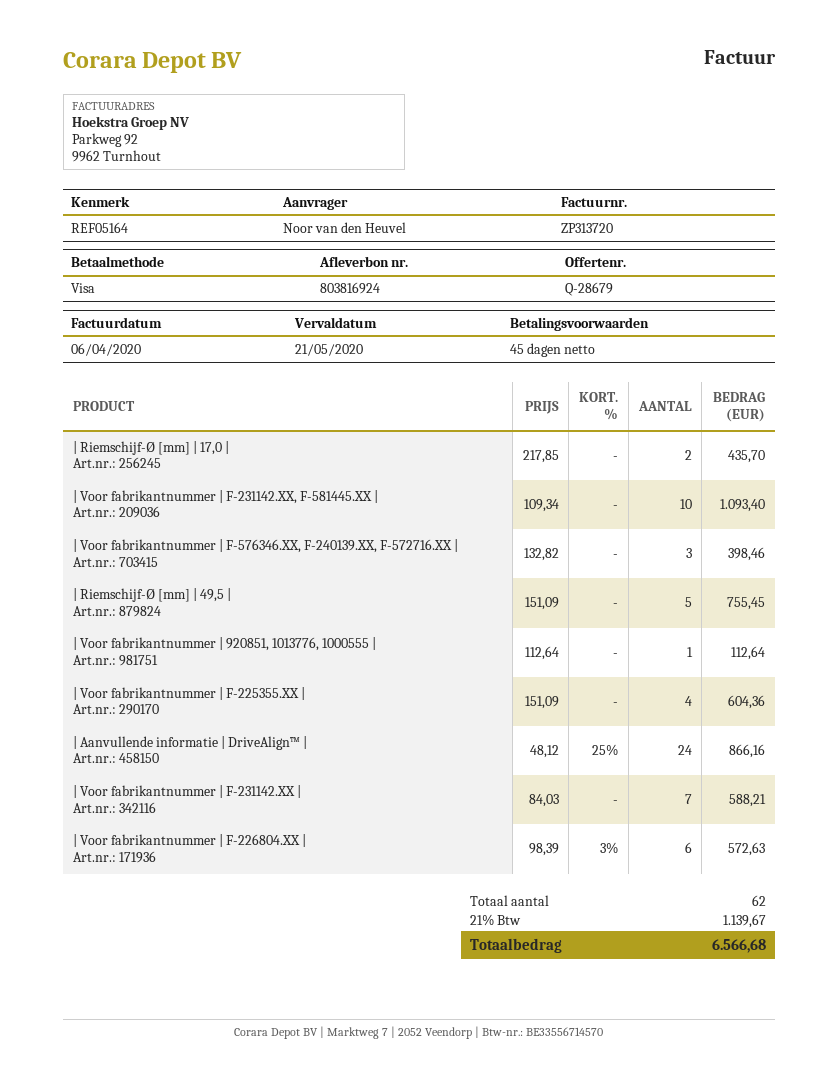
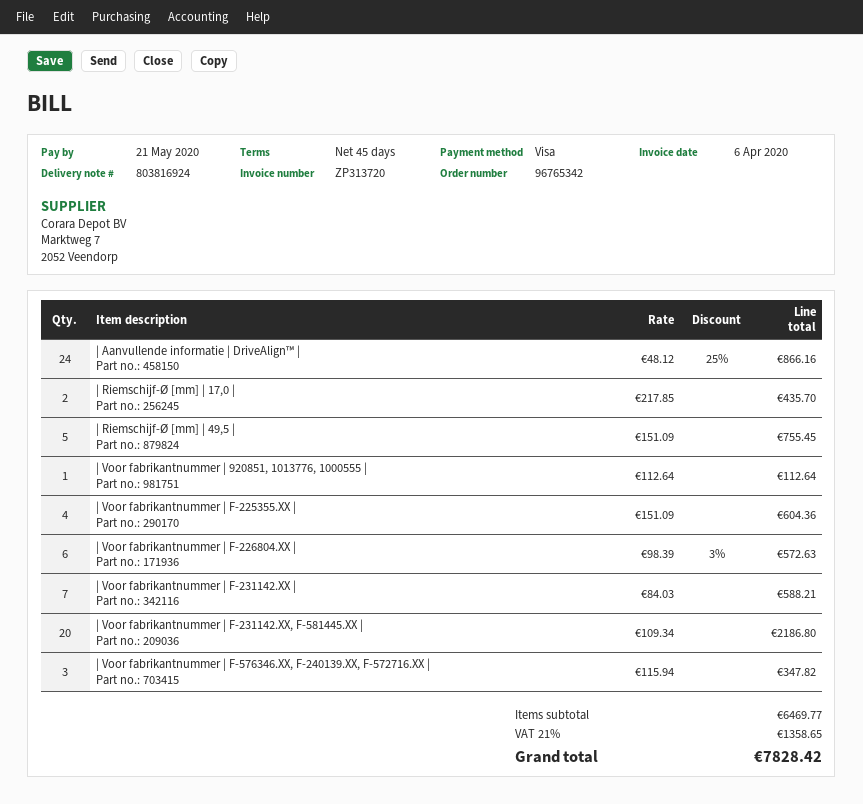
| Voor fabrikantnummer | F-231142.XX, F-581445.XX |: 10 x 109.34 = 1093.40 -> 20 x 109.34 = 2186.80
| Voor fabrikantnummer | F-576346.XX, F-240139.XX, F-572716.XX |: 3 x 132.82 = 398.46 -> 3 x 115.94 = 347.82
tax: 21% = 1139.67 -> 21% = 1358.65
total: 6566.68 -> 7828.42

